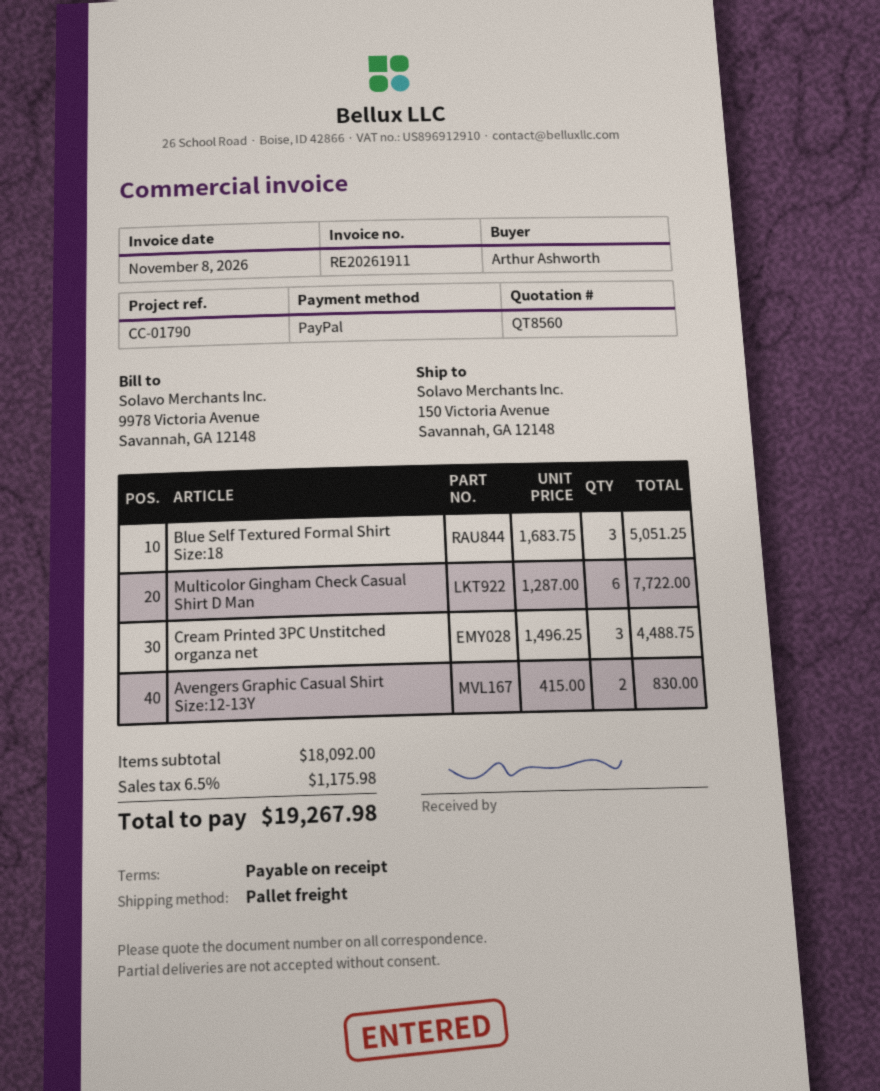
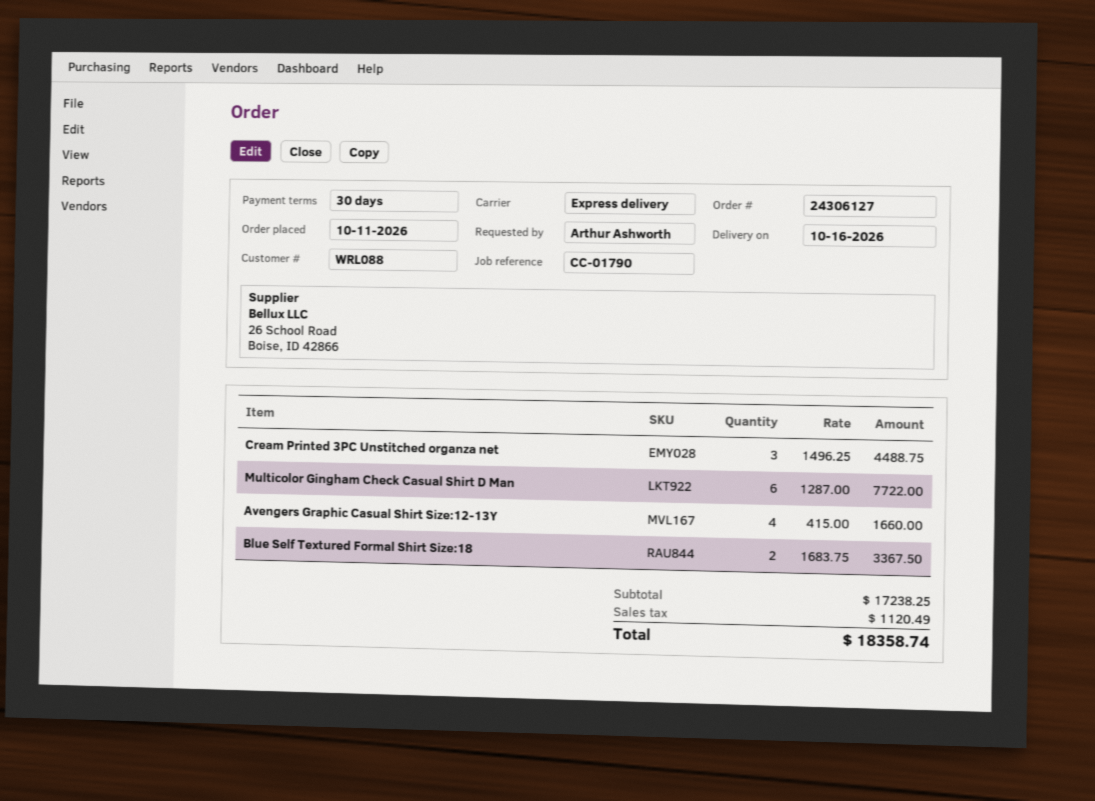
payment terms: on receipt -> 30 days
shipping method: pallet freight -> express
Blue Self Textured Formal Shirt Size:18: 3 x 1683.75 = 5051.25 -> 2 x 1683.75 = 3367.50
Avengers Graphic Casual Shirt Size:12-13Y: 2 x 415.00 = 830.00 -> 4 x 415.00 = 1660.00
subtotal: 18092.00 -> 17238.25
tax: 1175.98 -> 1120.49
total: 19267.98 -> 18358.74

